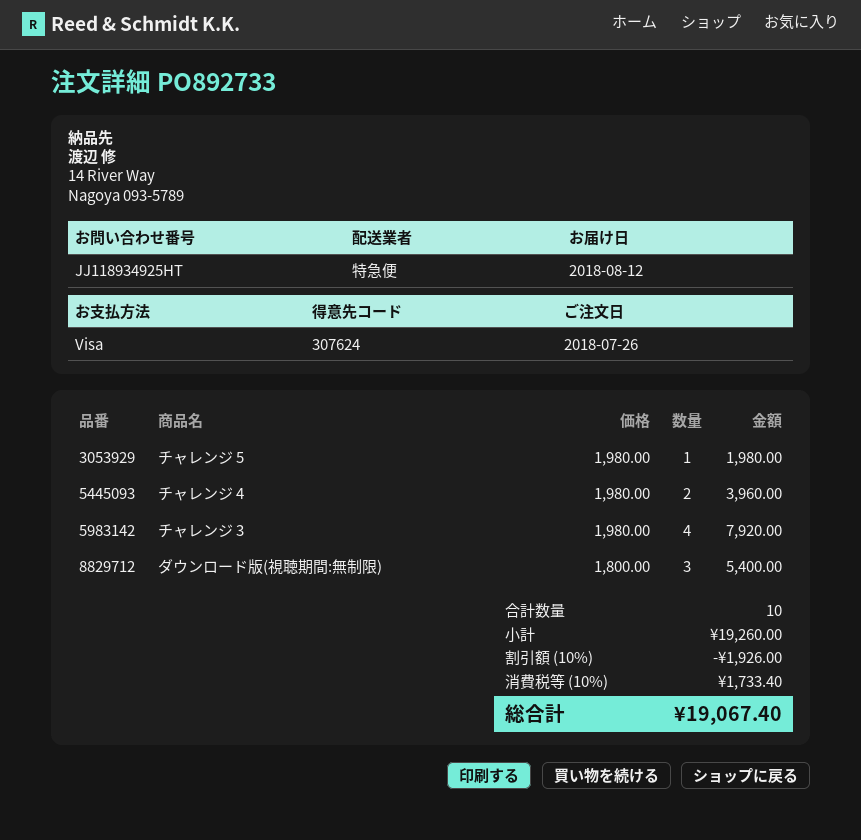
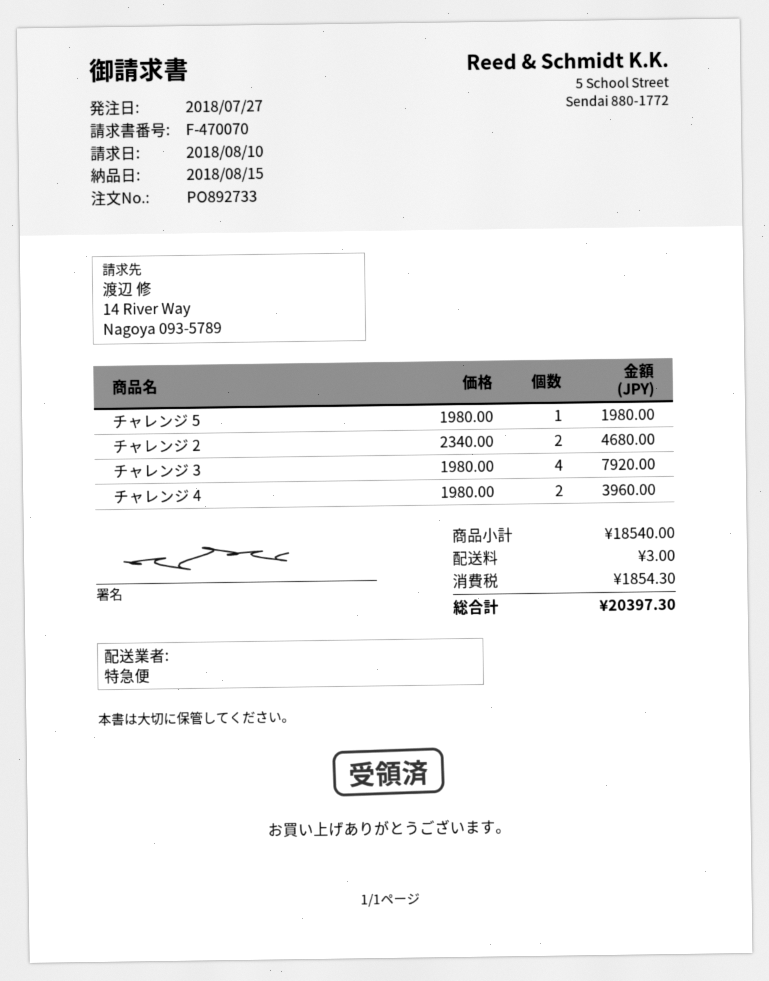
order date: 2018-07-26 -> 2018-07-27
delivery date: 2018-08-12 -> 2018-08-15
ダウンロード版(視聴期間:無制限): 3 x 1800.00 = 5400.00 -> none
チャレンジ 2: none -> 2 x 2340.00 = 4680.00
subtotal: 19260.00 -> 18540.00
discount: 10% = 1926.00 -> none
shipping: none -> 3.00
tax: 1733.40 -> 1854.30
total: 19067.40 -> 20397.30

